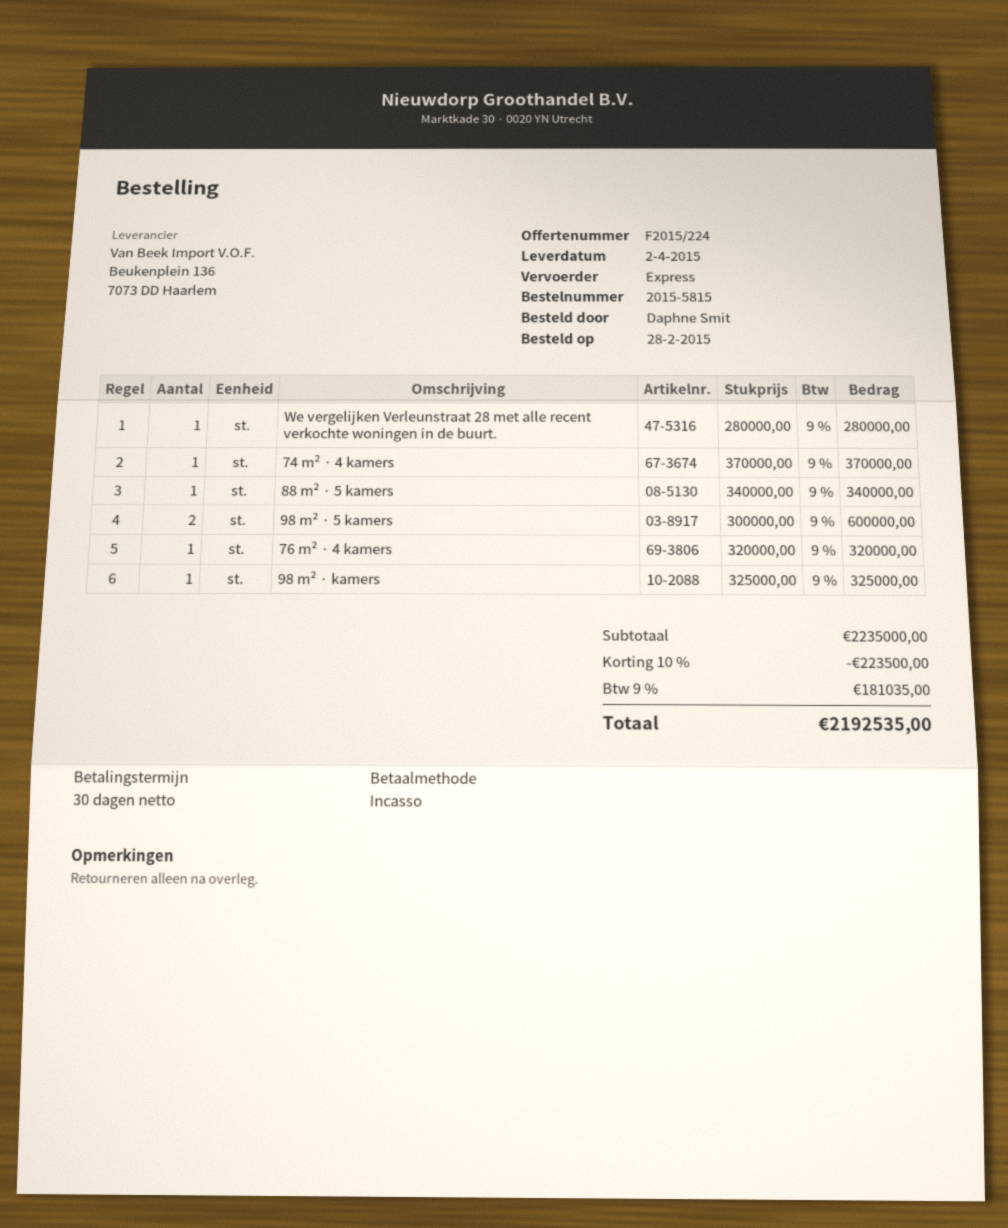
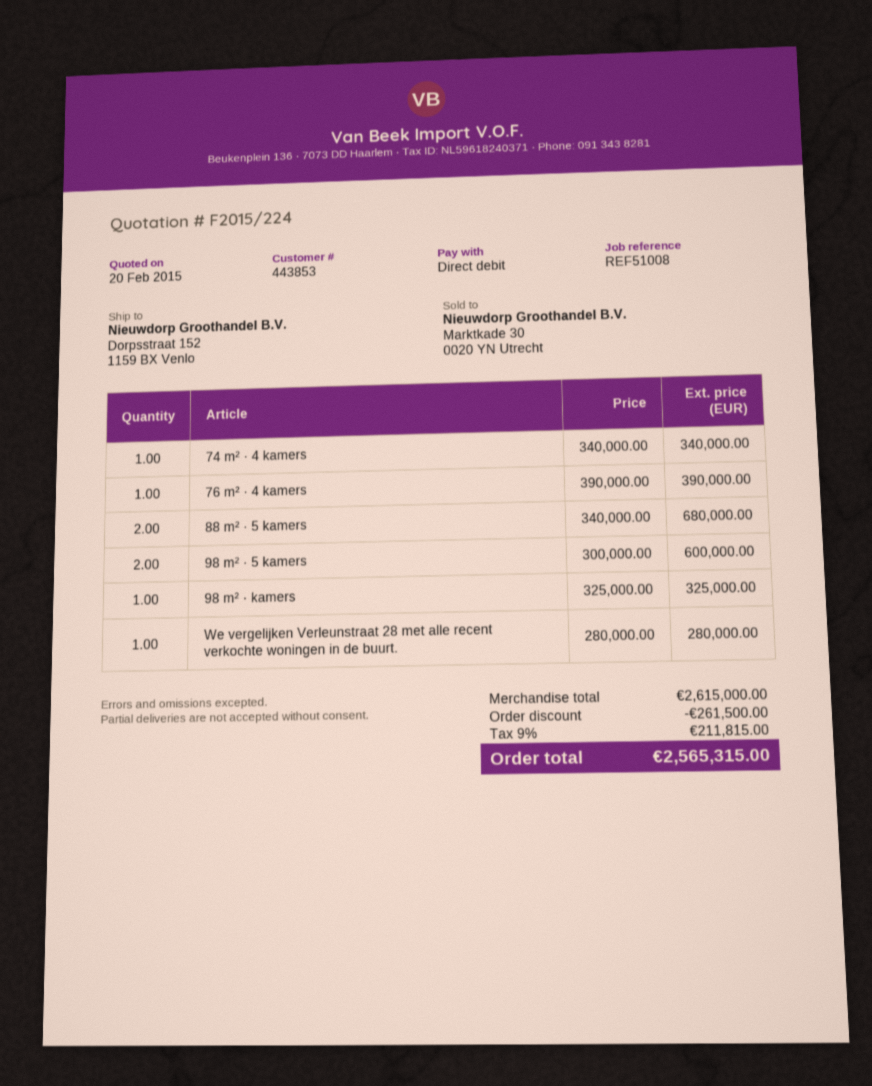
74 m² · 4 kamers: 1 x 370000.00 = 370000.00 -> 1 x 340000.00 = 340000.00
88 m² · 5 kamers: 1 x 340000.00 = 340000.00 -> 2 x 340000.00 = 680000.00
76 m² · 4 kamers: 1 x 320000.00 = 320000.00 -> 1 x 390000.00 = 390000.00
subtotal: 2235000.00 -> 2615000.00
discount: 223500.00 -> 261500.00
tax: 9% = 181035.00 -> 9% = 211815.00
total: 2192535.00 -> 2565315.00

